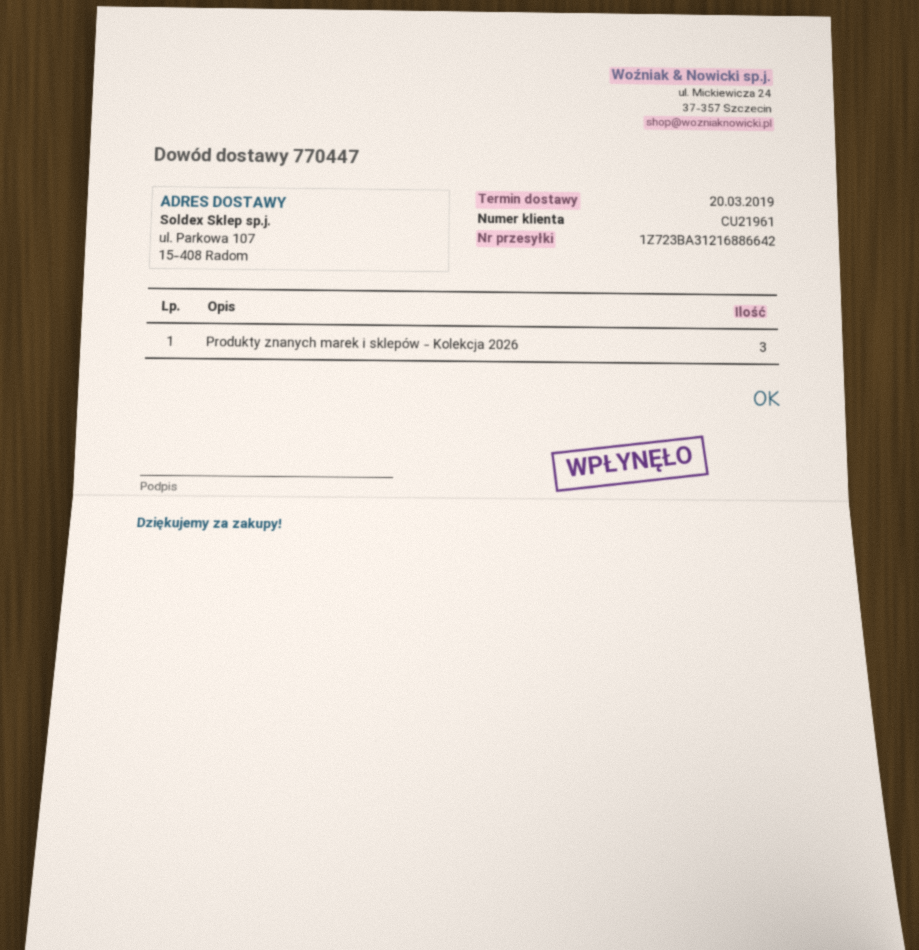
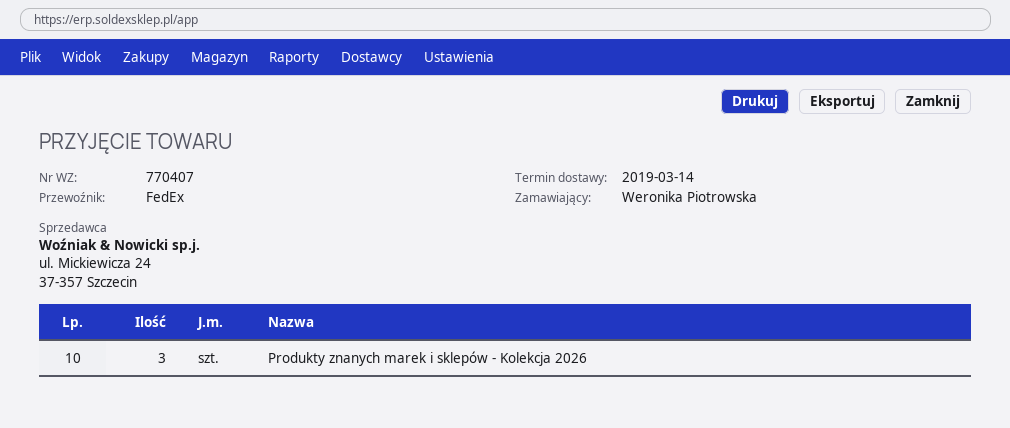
delivery note number: 770447 -> 770407
delivery date: 2019-03-20 -> 2019-03-14

